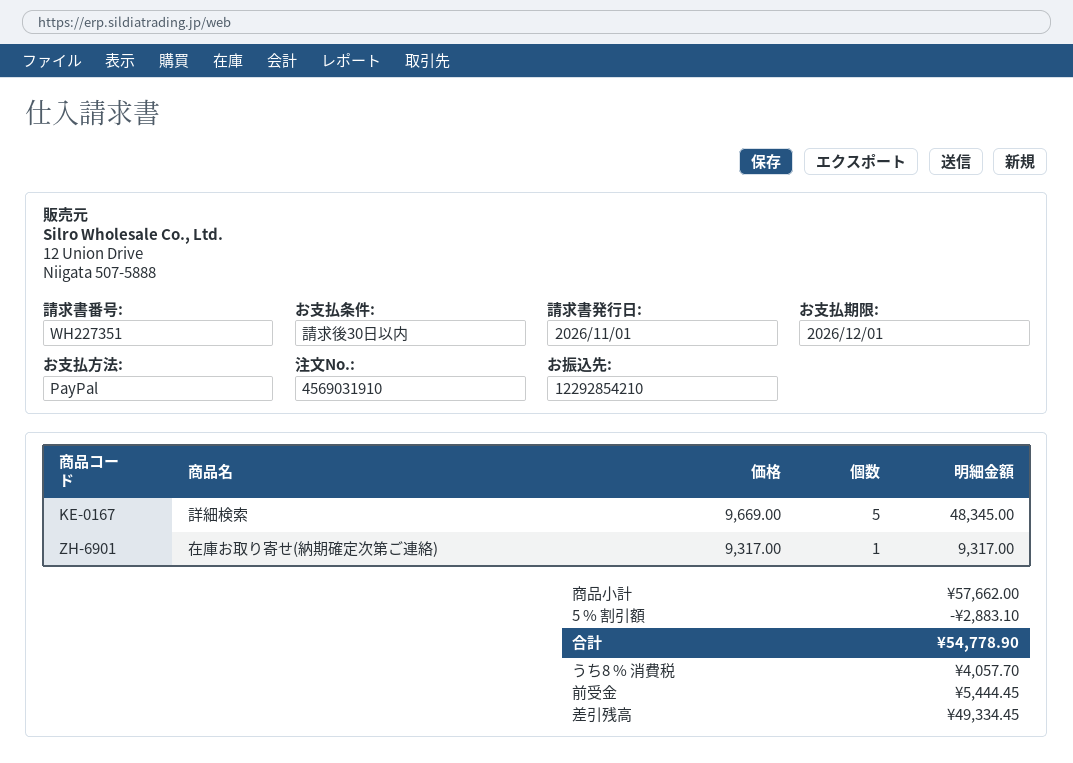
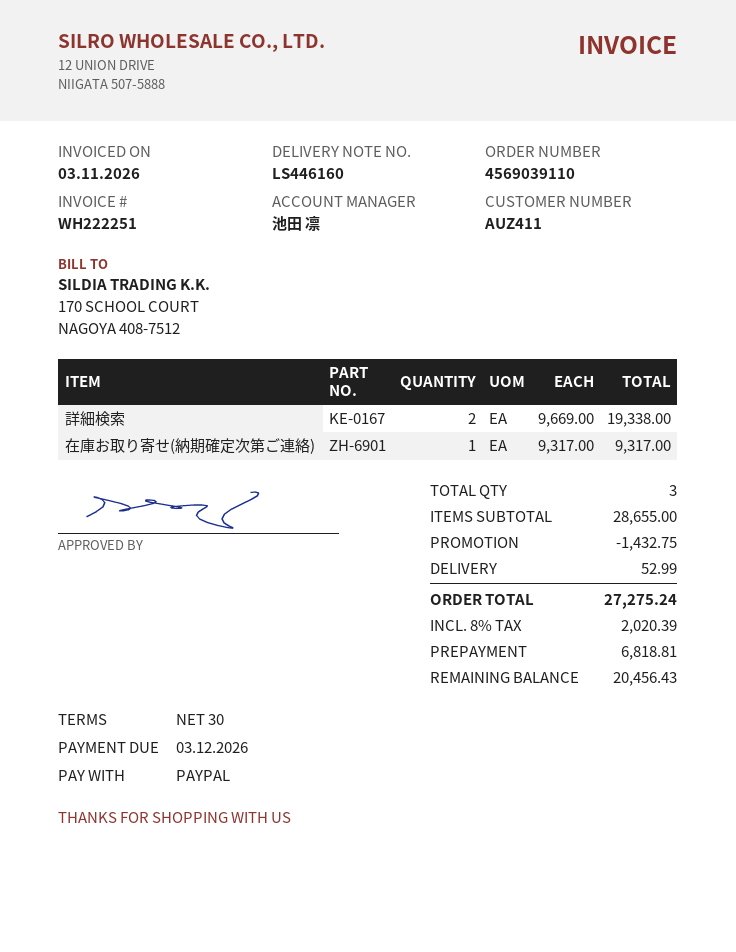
order number: 4569031910 -> 4569039110
invoice number: WH227351 -> WH222251
invoice date: 2026-11-01 -> 2026-11-03
due date: 2026-12-01 -> 2026-12-03
詳細検索: 5 x 9669.00 = 48345.00 -> 2 x 9669.00 = 19338.00
subtotal: 57662.00 -> 28655.00
discount: 2883.10 -> 1432.75
shipping: none -> 52.99
tax: 8% = 4057.70 -> 8% = 2020.39
total: 54778.90 -> 27275.24
deposit: 5444.45 -> 6818.81
balance: 49334.45 -> 20456.43

